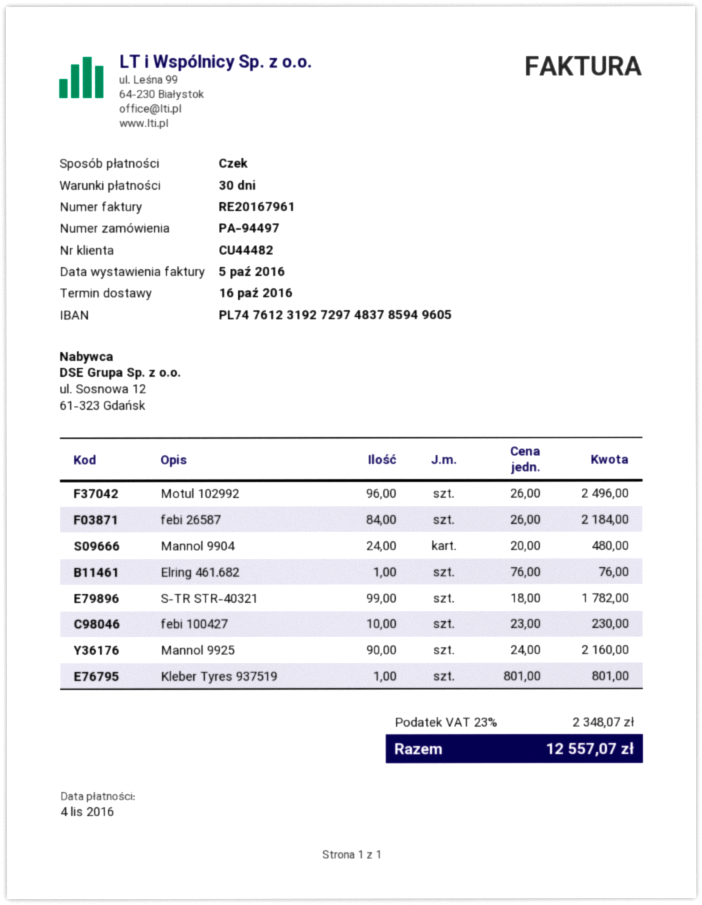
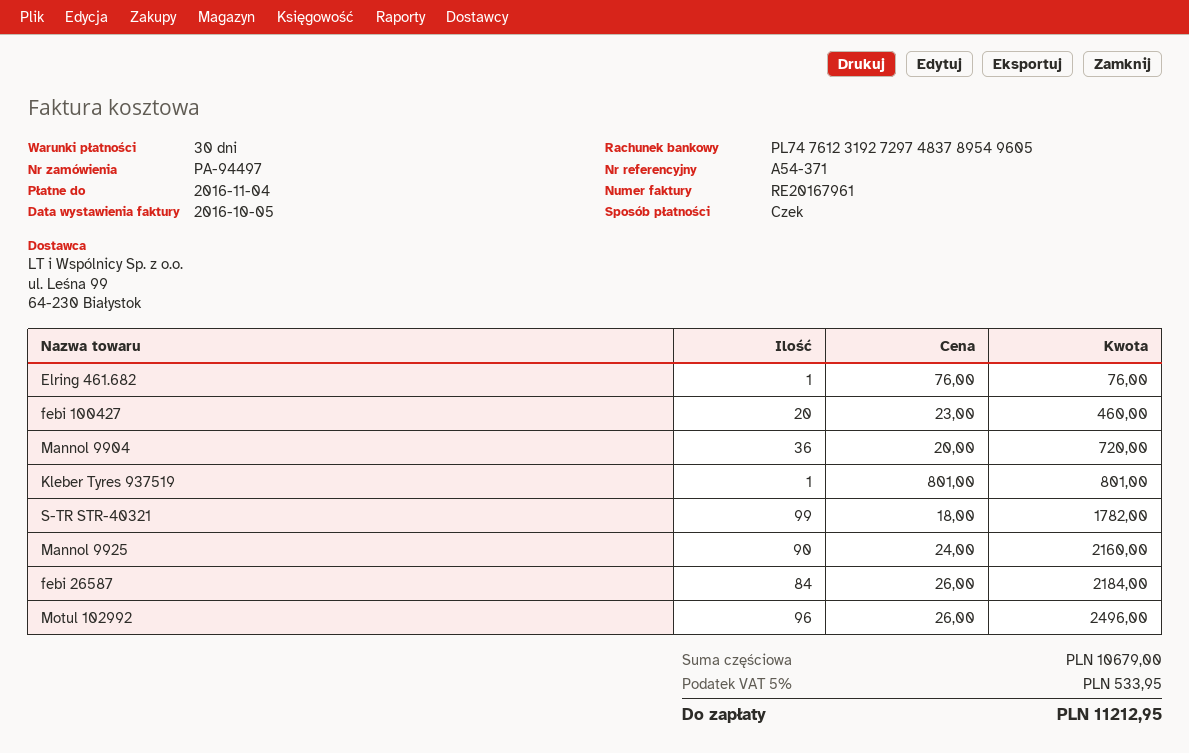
bank account: PL74761231927297483785949605 -> PL74761231927297483789549605
Mannol 9904: 24 x 20.00 = 480.00 -> 36 x 20.00 = 720.00
febi 100427: 10 x 23.00 = 230.00 -> 20 x 23.00 = 460.00
tax: 23% = 2348.07 -> 5% = 533.95
total: 12557.07 -> 11212.95

